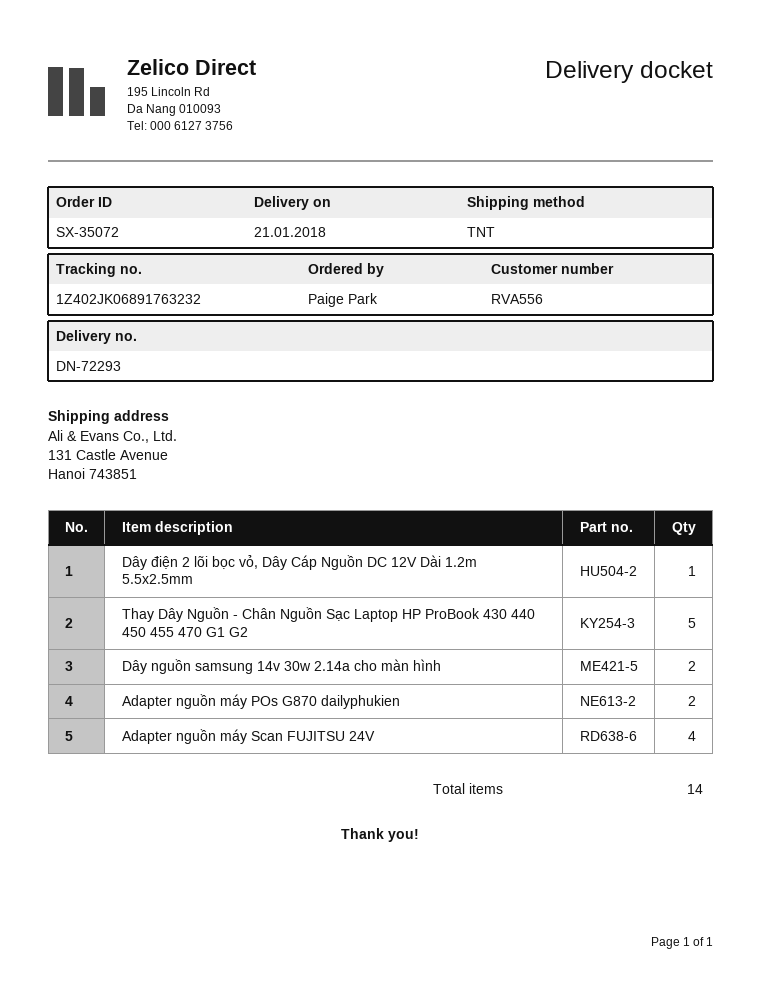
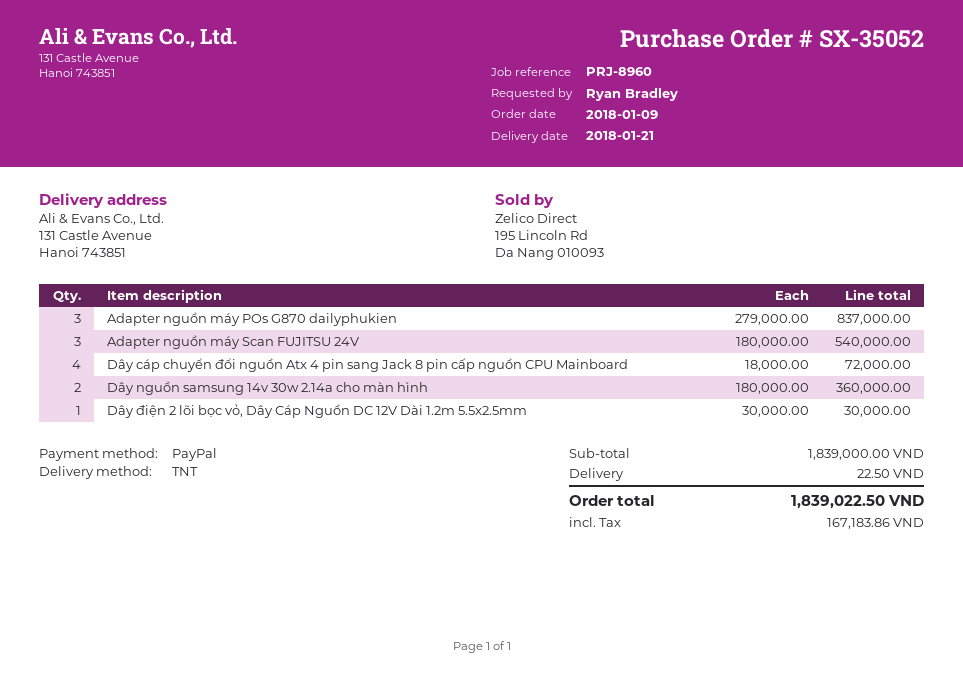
order number: SX-35072 -> SX-35052
ordered by: Paige Park -> Ryan Bradley
Thay Dây Nguồn - Chân Nguồn Sạc Laptop HP ProBook 430 440 450 455 470 G1 G2: 5 -> none
Adapter nguồn máy POs G870 dailyphukien: 2 -> 3
Adapter nguồn máy Scan FUJITSU 24V: 4 -> 3
Dây cáp chuyển đổi nguồn Atx 4 pin sang Jack 8 pin cấp nguồn CPU Mainboard: none -> 4

